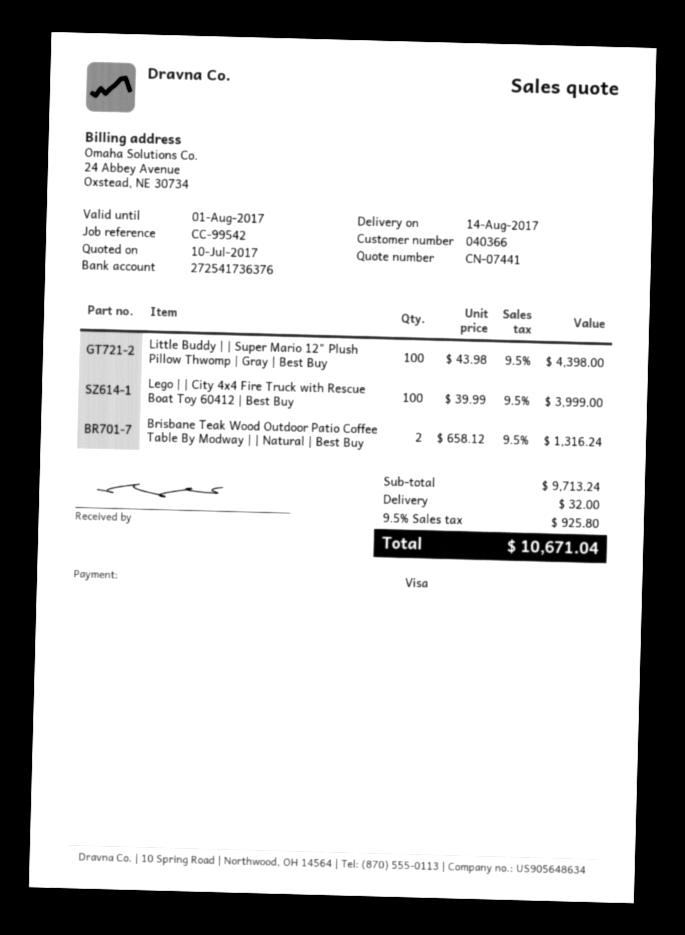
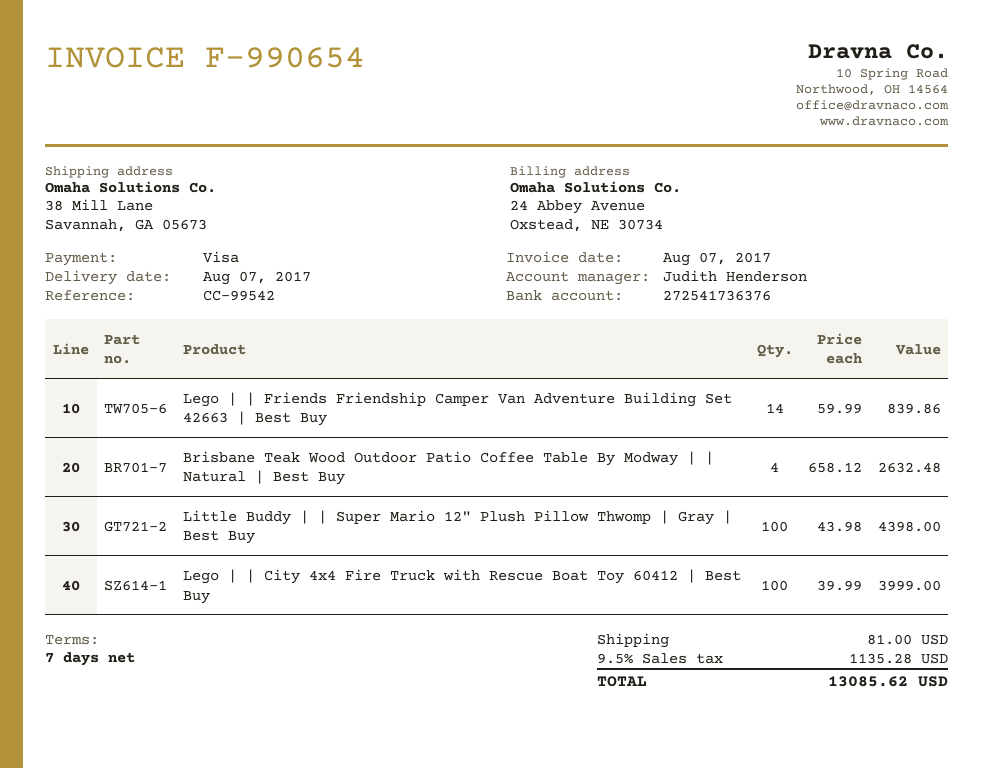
delivery date: 2017-08-14 -> 2017-08-07
Brisbane Teak Wood Outdoor Patio Coffee Table By Modway | | Natural | Best Buy: 2 x 658.12 = 1316.24 -> 4 x 658.12 = 2632.48
Lego | | Friends Friendship Camper Van Adventure Building Set 42663 | Best Buy: none -> 14 x 59.99 = 839.86
shipping: 32.00 -> 81.00
tax: 9.5% = 925.80 -> 9.5% = 1135.28
total: 10671.04 -> 13085.62

